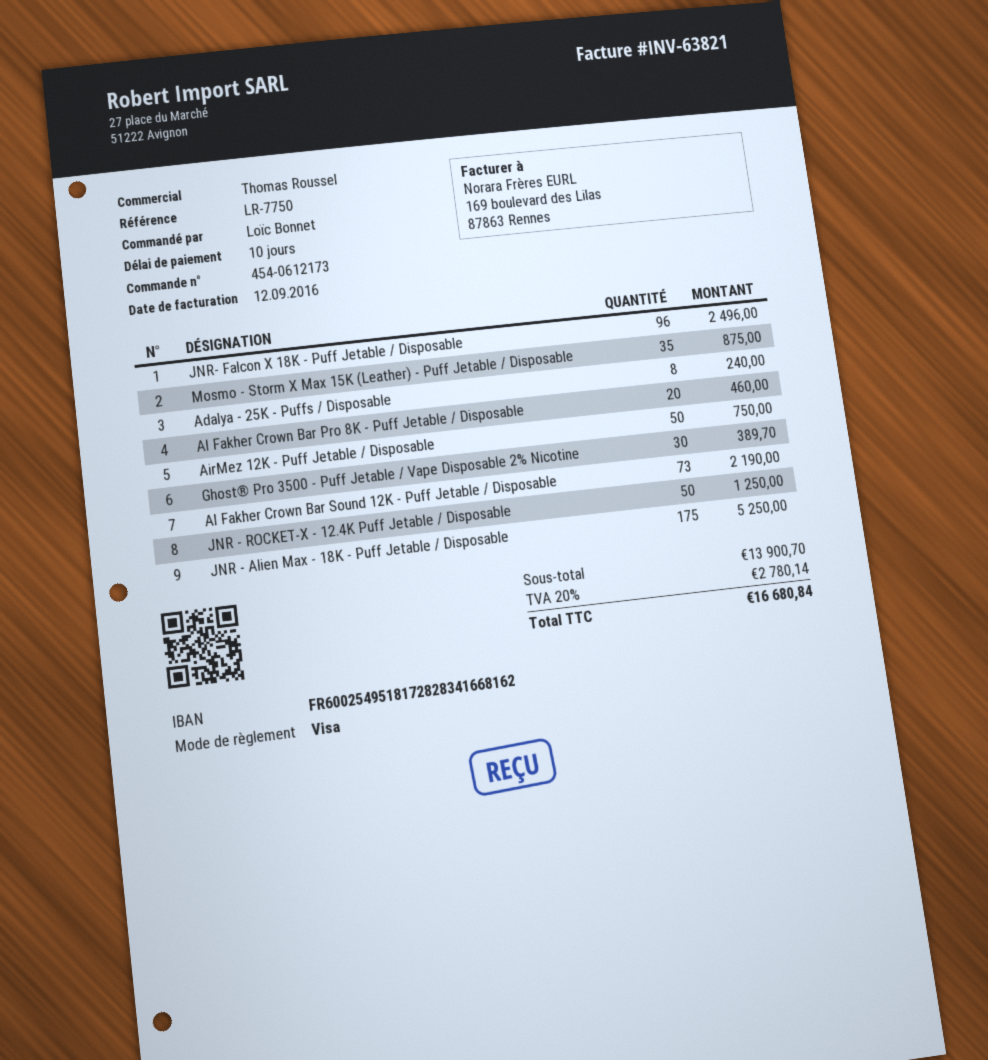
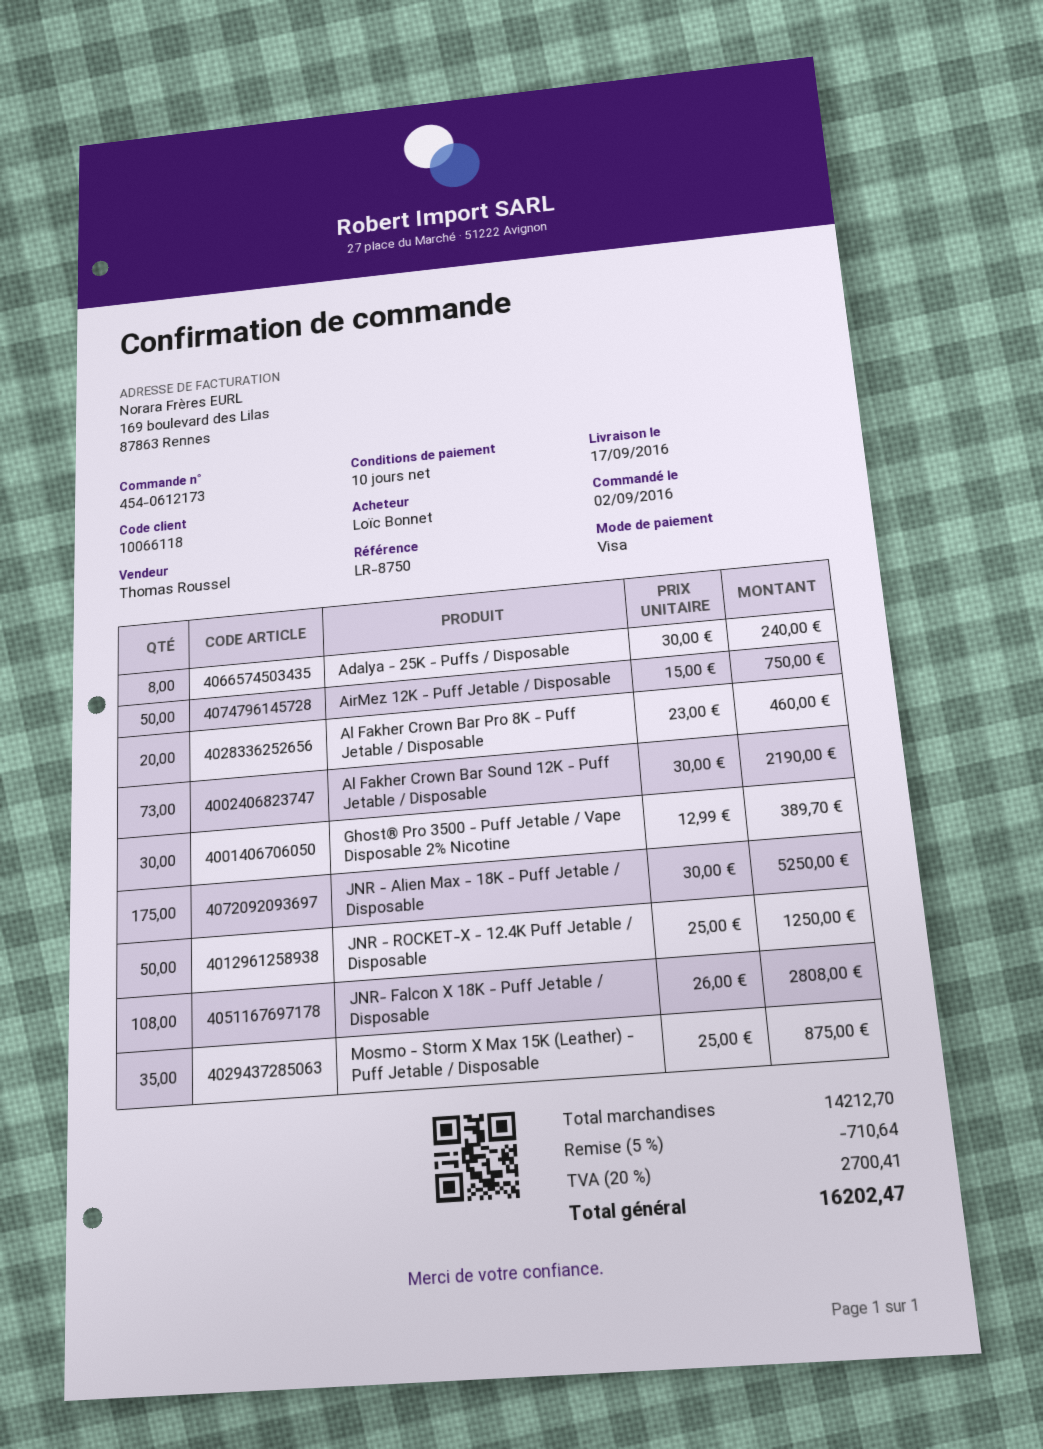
reference: LR-7750 -> LR-8750
JNR- Falcon X 18K - Puff Jetable / Disposable: 96 for 2496.00 -> 108 for 2808.00
subtotal: 13900.70 -> 14212.70
discount: none -> 5% = 710.64
tax: 20% = 2780.14 -> 20% = 2700.41
total: 16680.84 -> 16202.47

